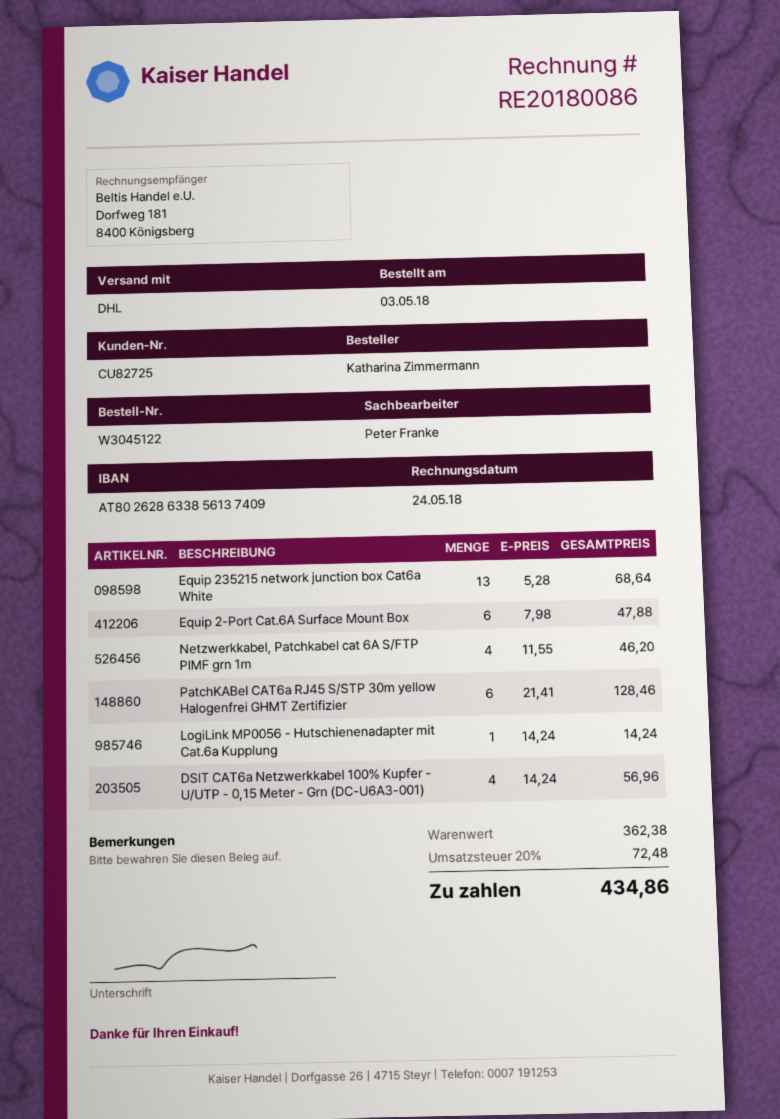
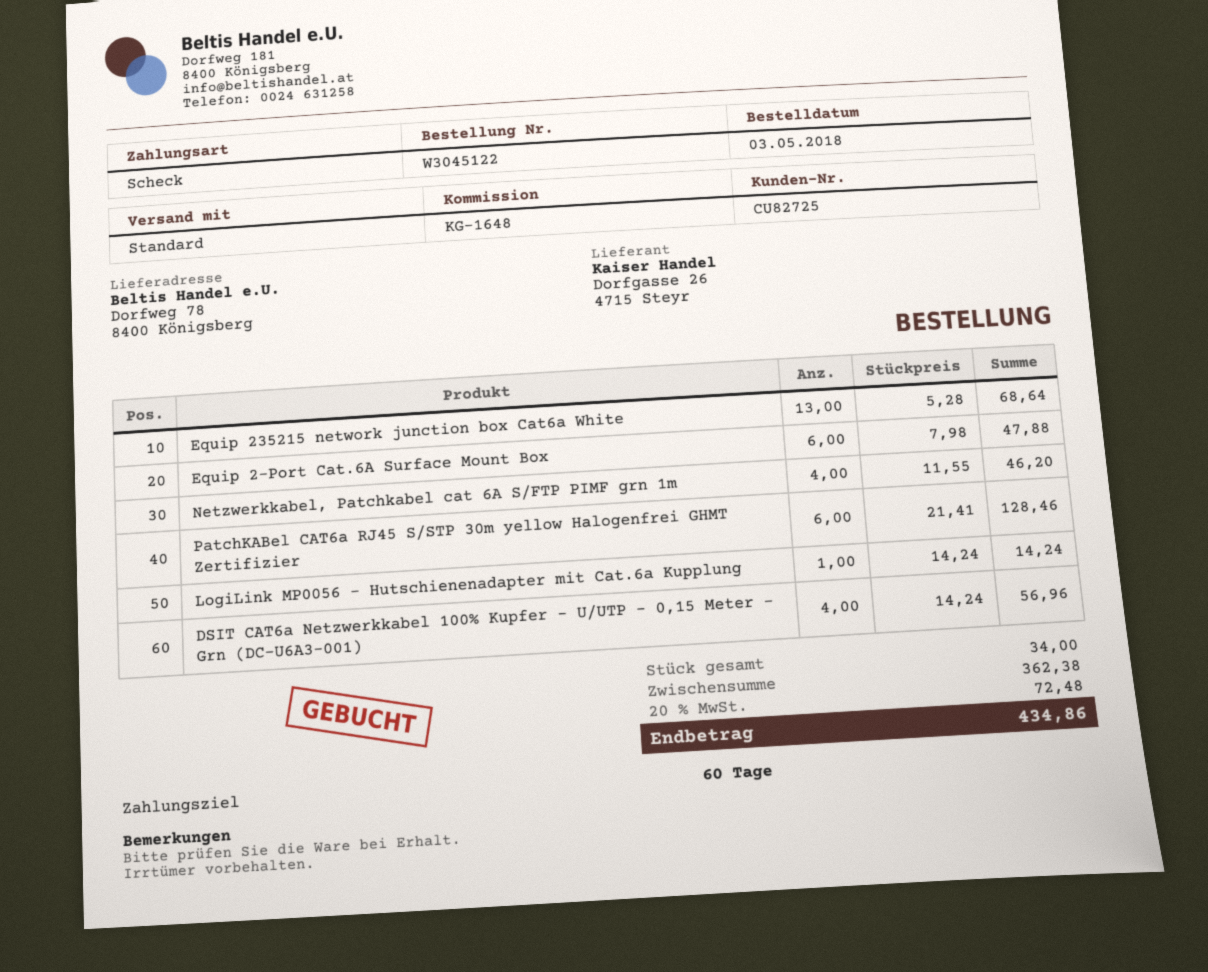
shipping method: DHL -> standard

